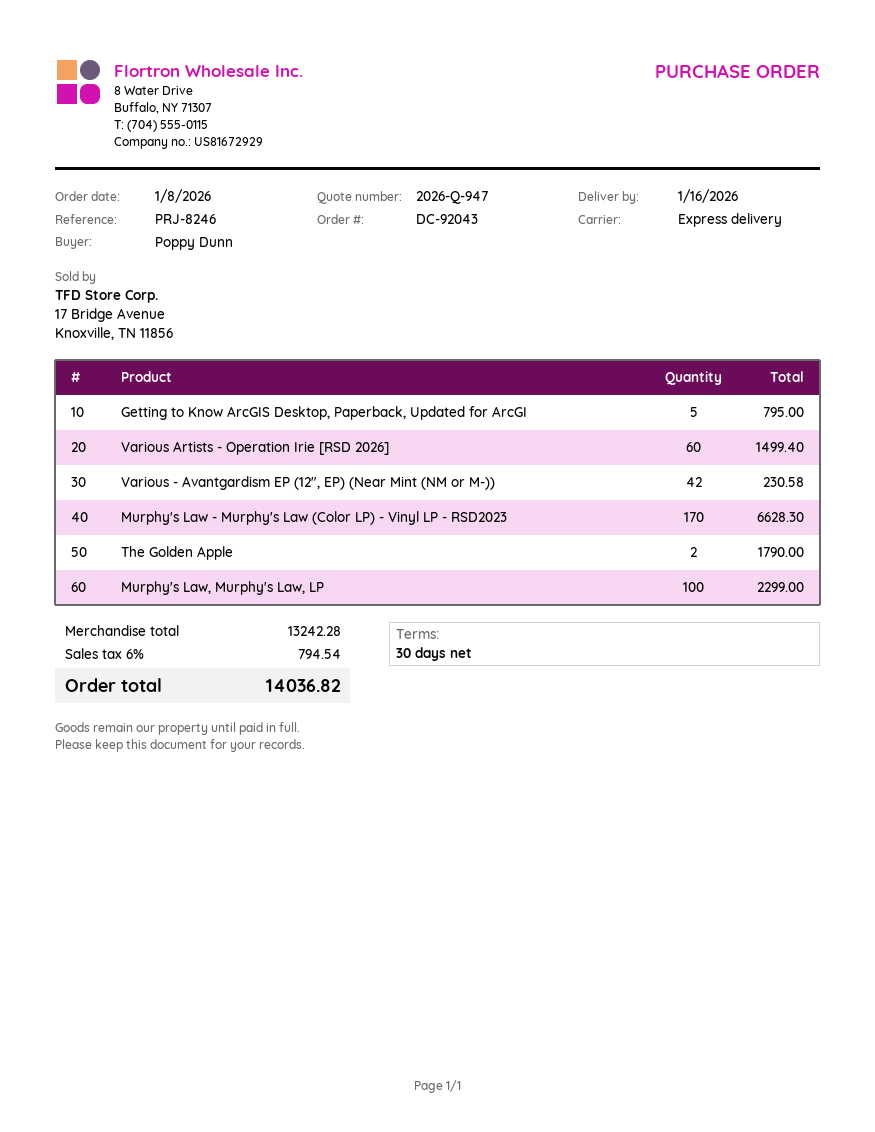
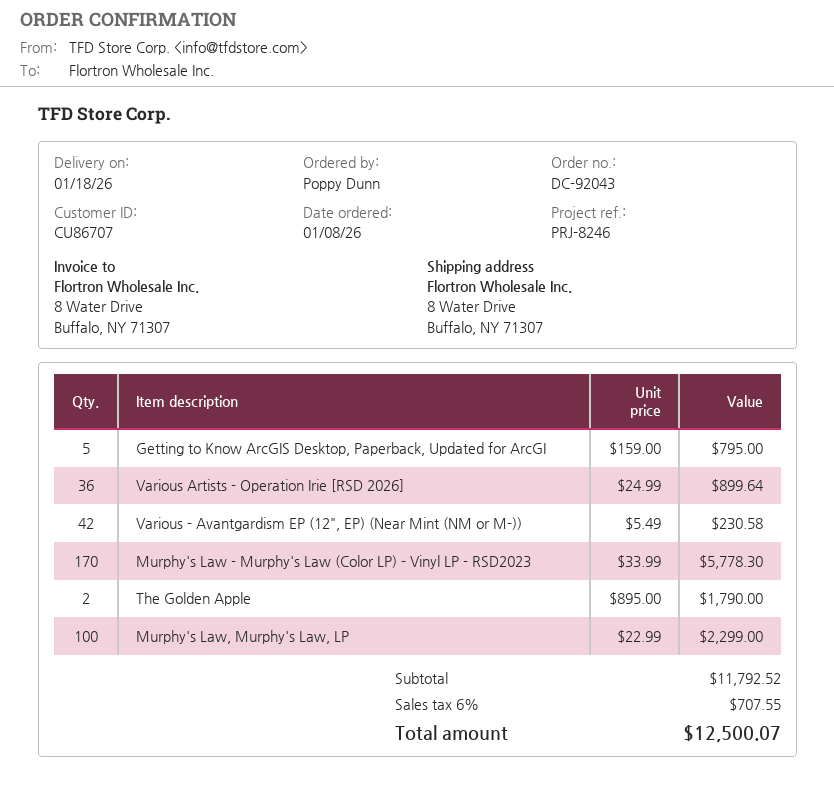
delivery date: 2026-01-16 -> 2026-01-18
Various Artists - Operation Irie [RSD 2026]: 60 for 1499.40 -> 36 for 899.64
Murphy's Law - Murphy's Law (Color LP) - Vinyl LP - RSD2023: 170 for 6628.30 -> 170 for 5778.30
subtotal: 13242.28 -> 11792.52
tax: 6% = 794.54 -> 6% = 707.55
total: 14036.82 -> 12500.07

